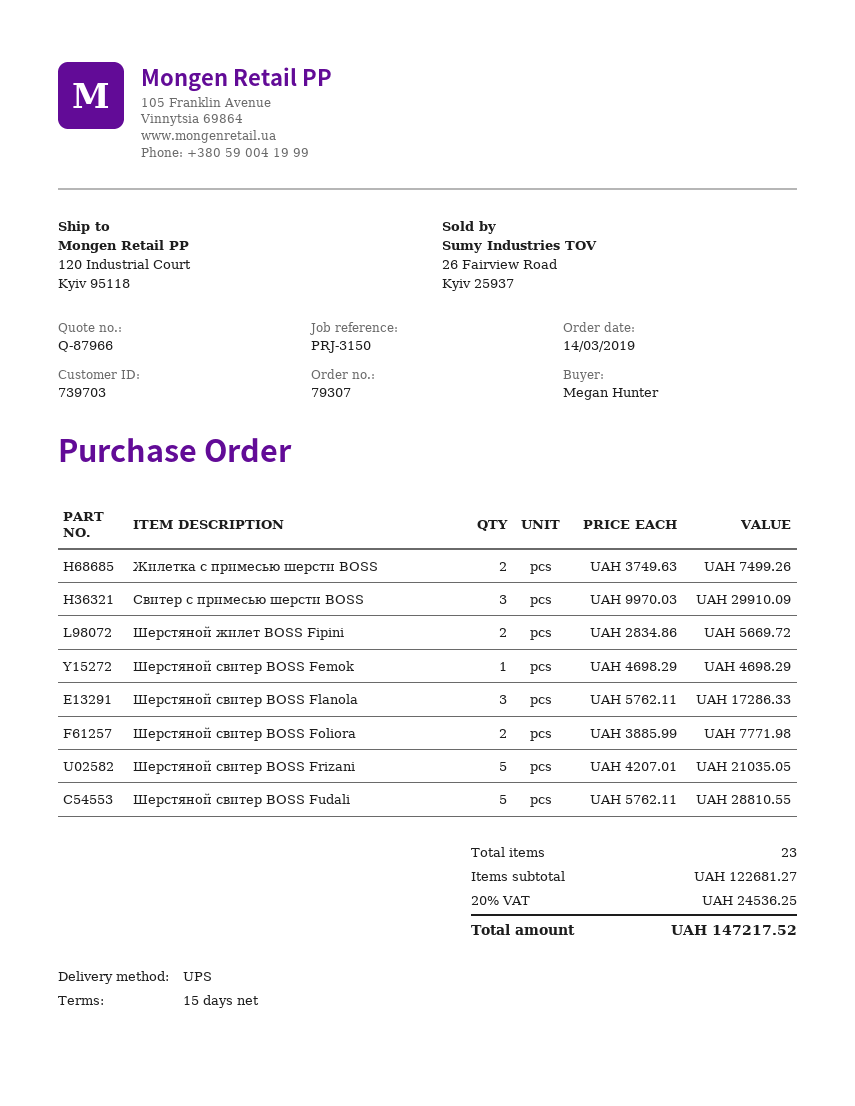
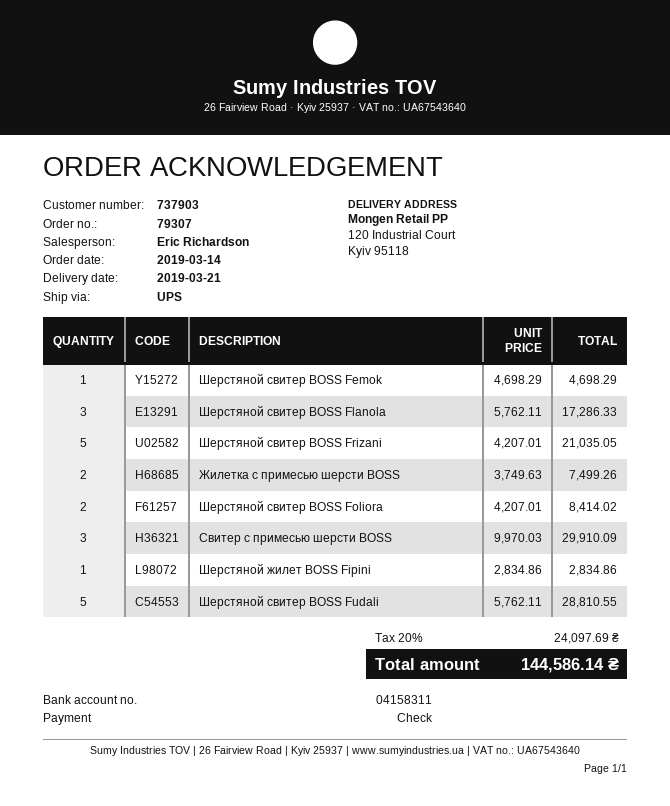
customer number: 739703 -> 737903
Шерстяной жилет BOSS Fipini: 2 x 2834.86 = 5669.72 -> 1 x 2834.86 = 2834.86
Шерстяной свитер BOSS Foliora: 2 x 3885.99 = 7771.98 -> 2 x 4207.01 = 8414.02
tax: 20% = 24536.25 -> 20% = 24097.69
total: 147217.52 -> 144586.14

